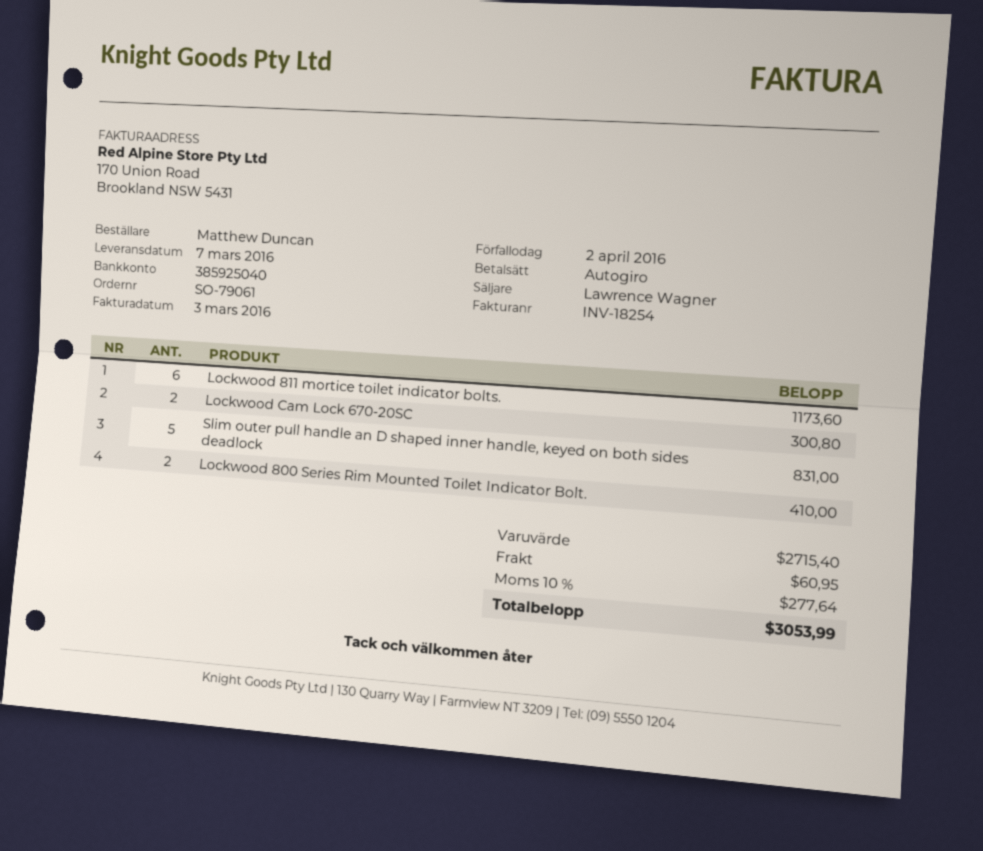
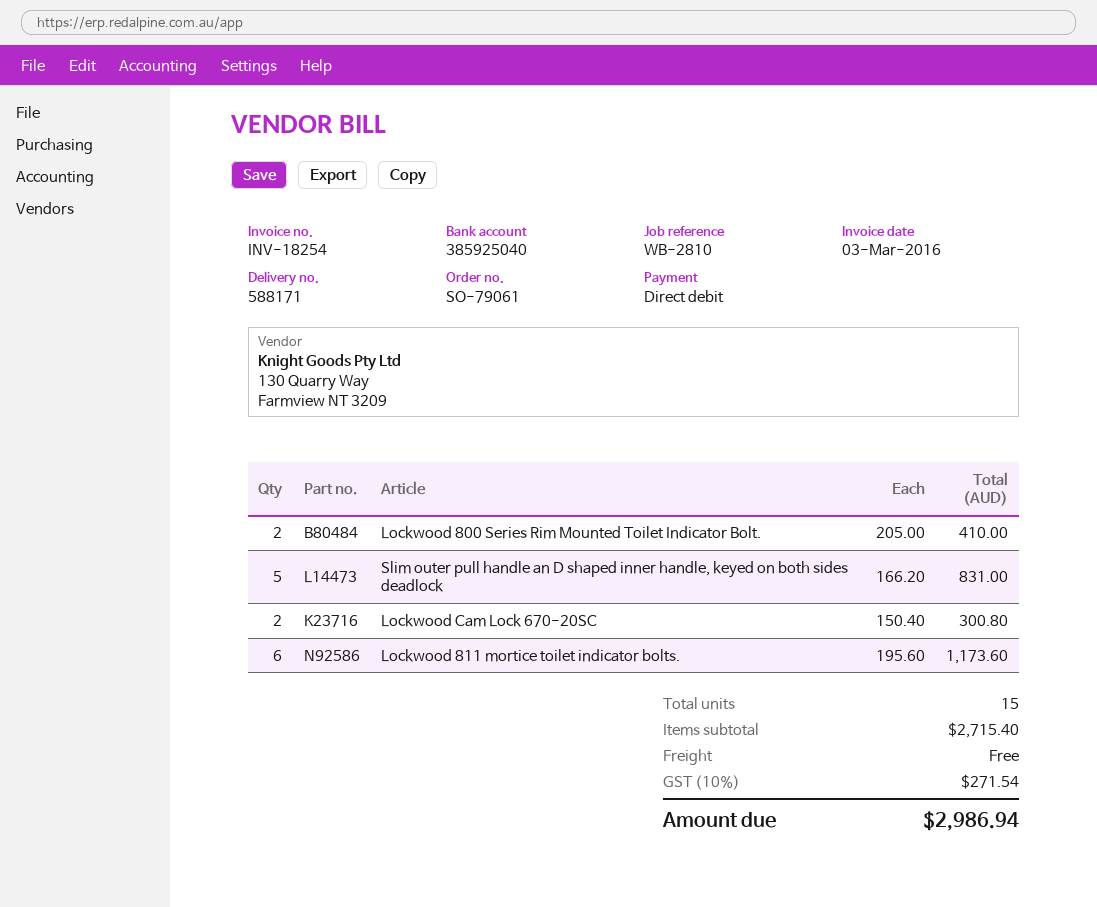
shipping: 60.95 -> 0.00
tax: 10% = 277.64 -> 10% = 271.54
total: 3053.99 -> 2986.94

